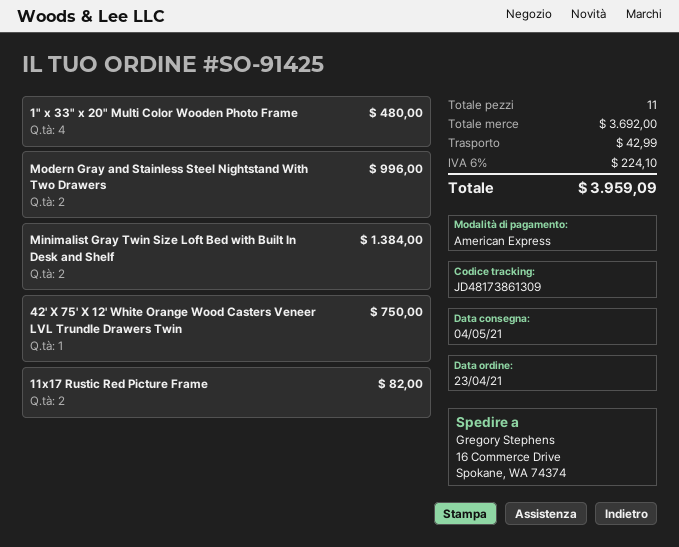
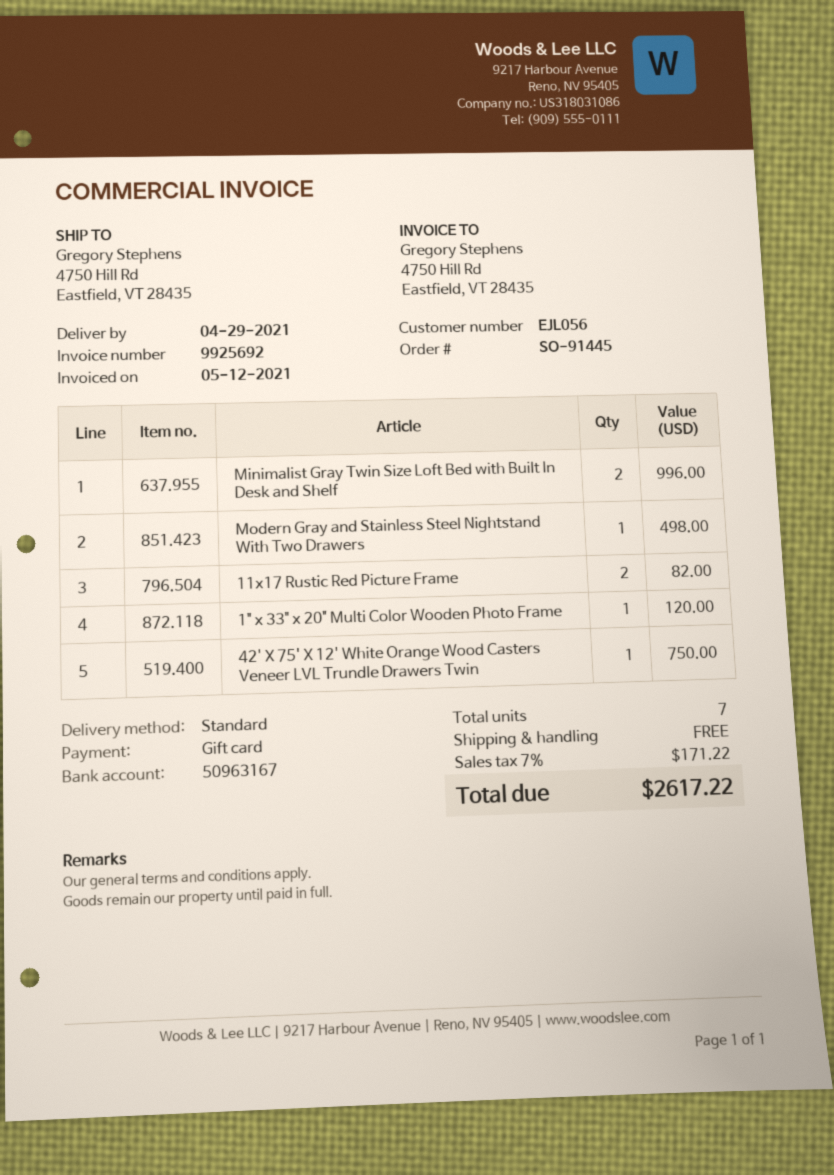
order number: SO-91425 -> SO-91445
delivery date: 2021-05-04 -> 2021-04-29
payment method: American Express -> gift card
ship to: 16 Commerce Drive, Spokane, WA 74374 -> 4750 Hill Rd, Eastfield, VT 28435
1" x 33" x 20" Multi Color Wooden Photo Frame: 4 for 480.00 -> 1 for 120.00
Modern Gray and Stainless Steel Nightstand With Two Drawers: 2 for 996.00 -> 1 for 498.00
Minimalist Gray Twin Size Loft Bed with Built In Desk and Shelf: 2 for 1384.00 -> 2 for 996.00
total quantity: 11 -> 7
shipping: 42.99 -> 0.00
tax: 6% = 224.10 -> 7% = 171.22
total: 3959.09 -> 2617.22

